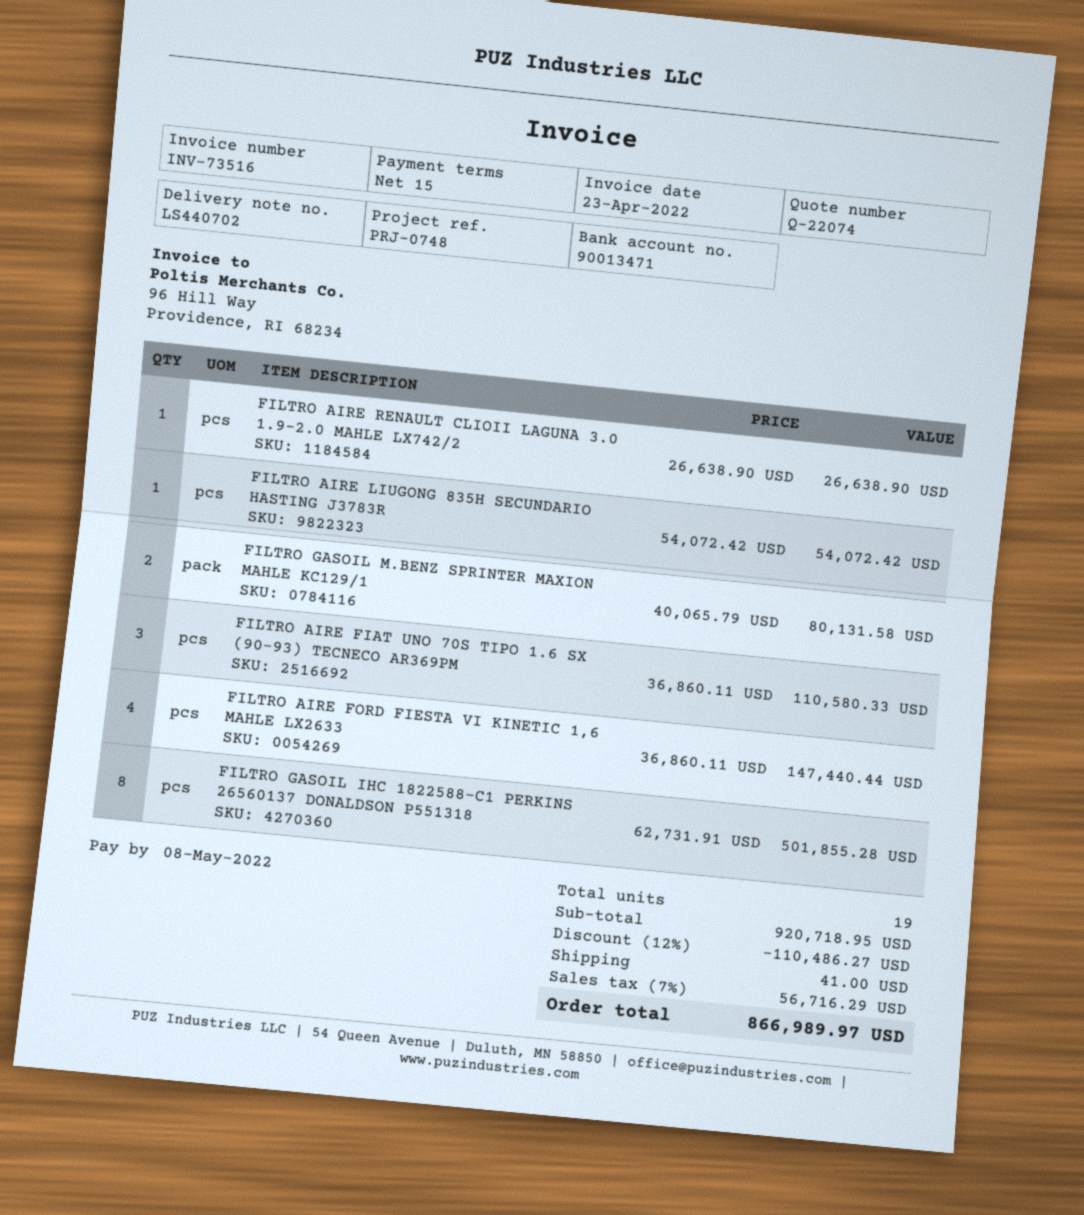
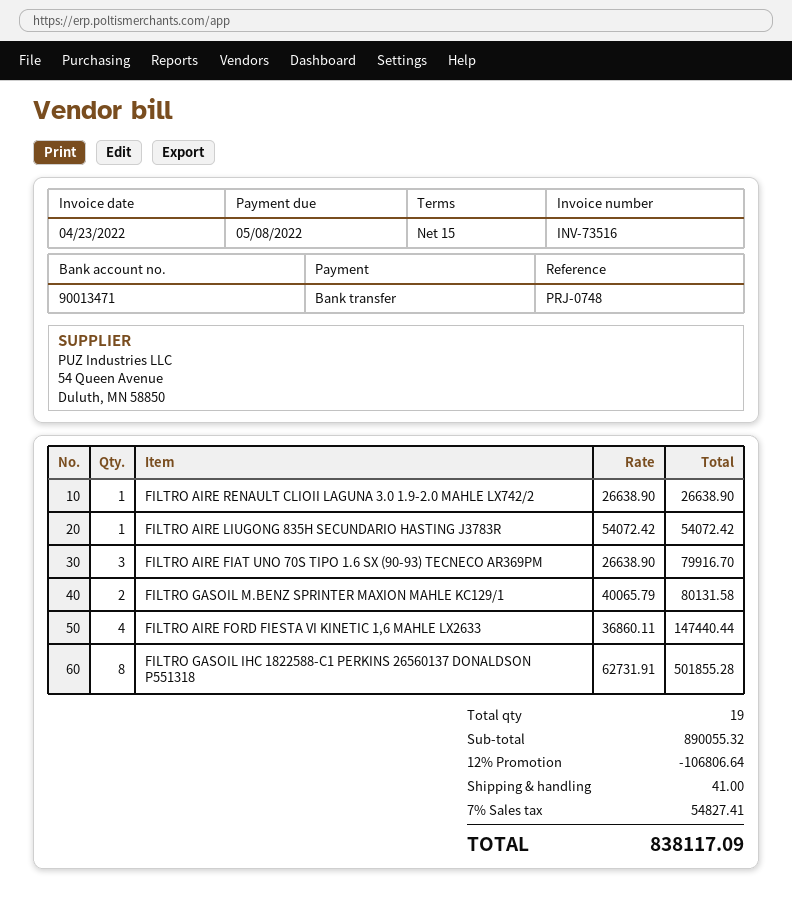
FILTRO AIRE FIAT UNO 70S TIPO 1.6 SX (90-93) TECNECO AR369PM: 3 x 36860.11 = 110580.33 -> 3 x 26638.90 = 79916.70
subtotal: 920718.95 -> 890055.32
discount: 12% = 110486.27 -> 12% = 106806.64
tax: 7% = 56716.29 -> 7% = 54827.41
total: 866989.97 -> 838117.09

